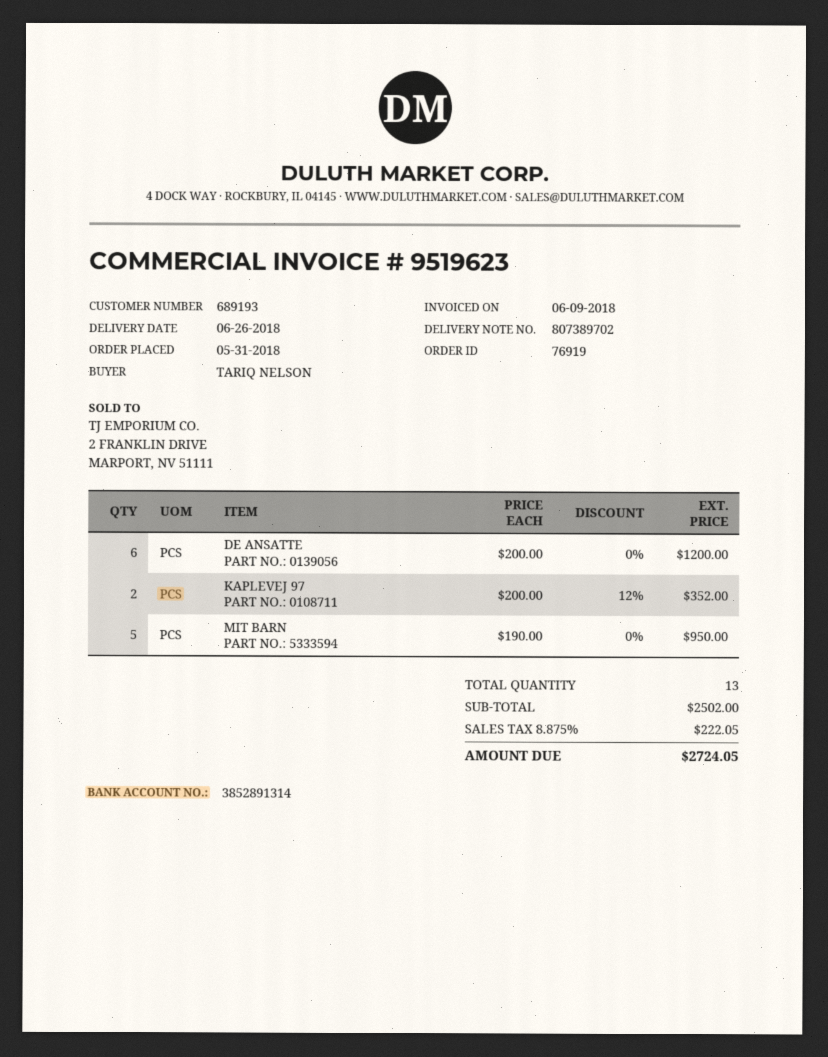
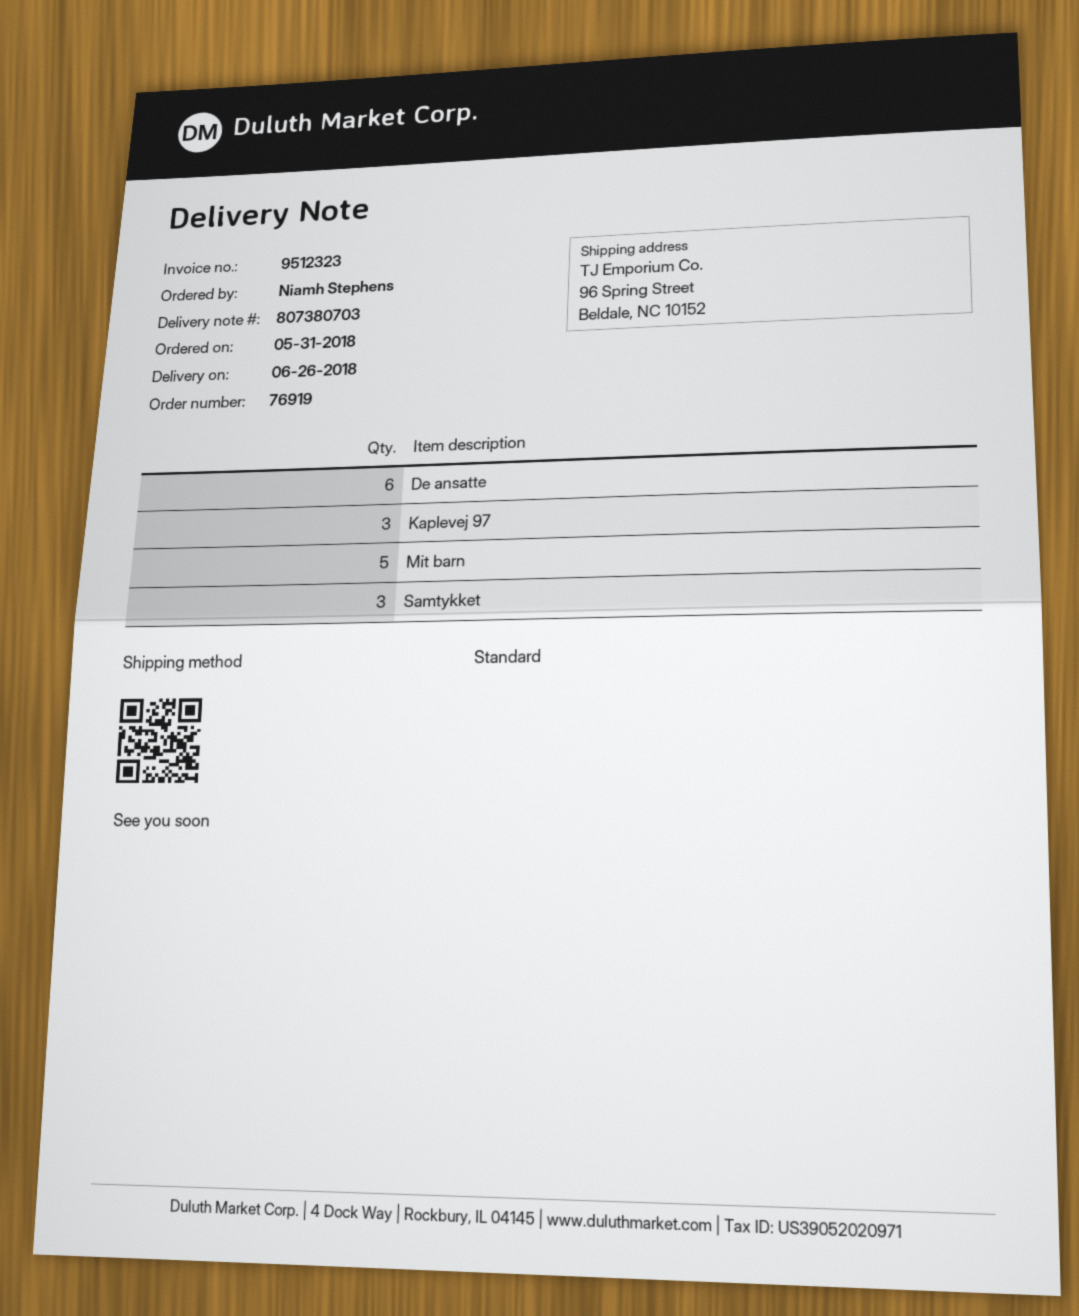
delivery note number: 807389702 -> 807380703
invoice number: 9519623 -> 9512323
ordered by: TARIQ NELSON -> Niamh Stephens
KAPLEVEJ 97: 2 -> 3
Samtykket: none -> 3

